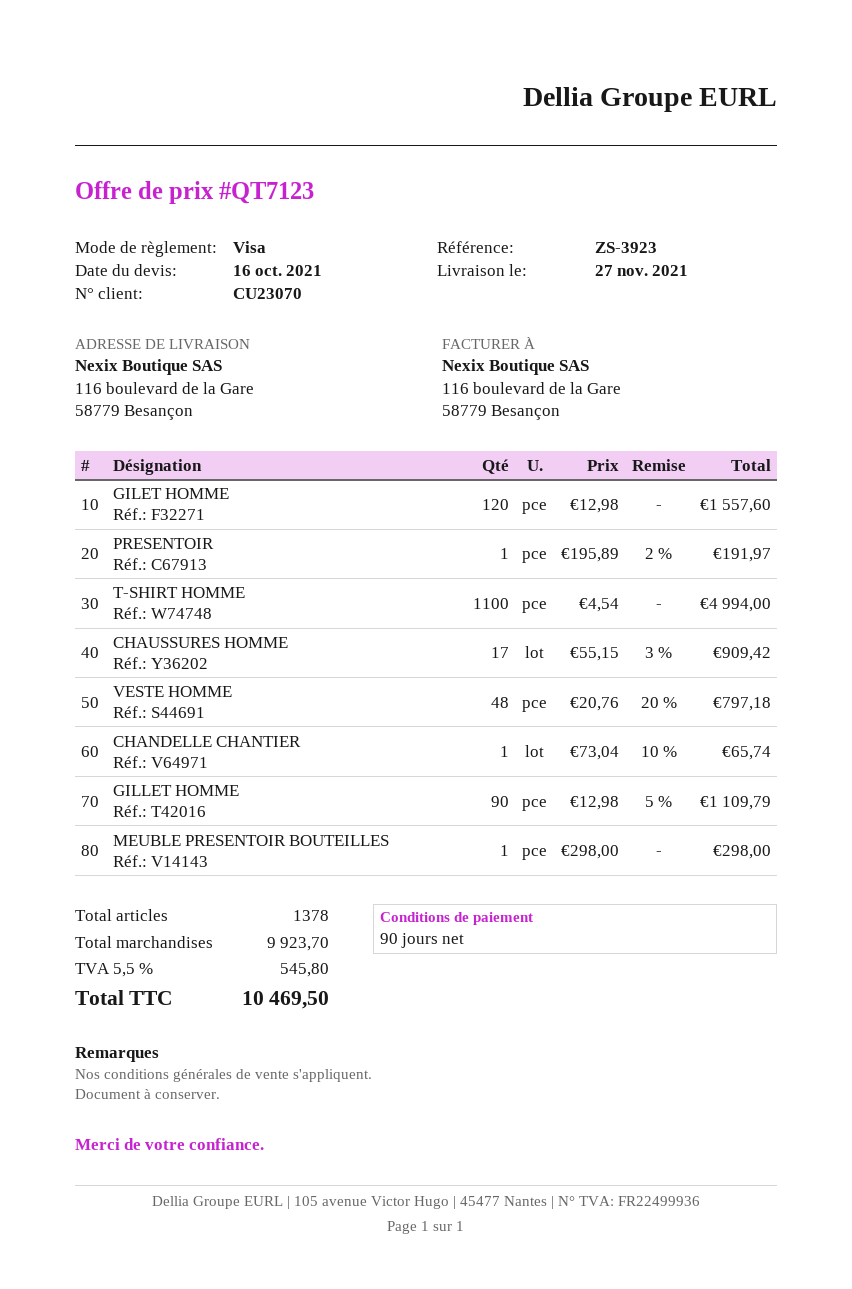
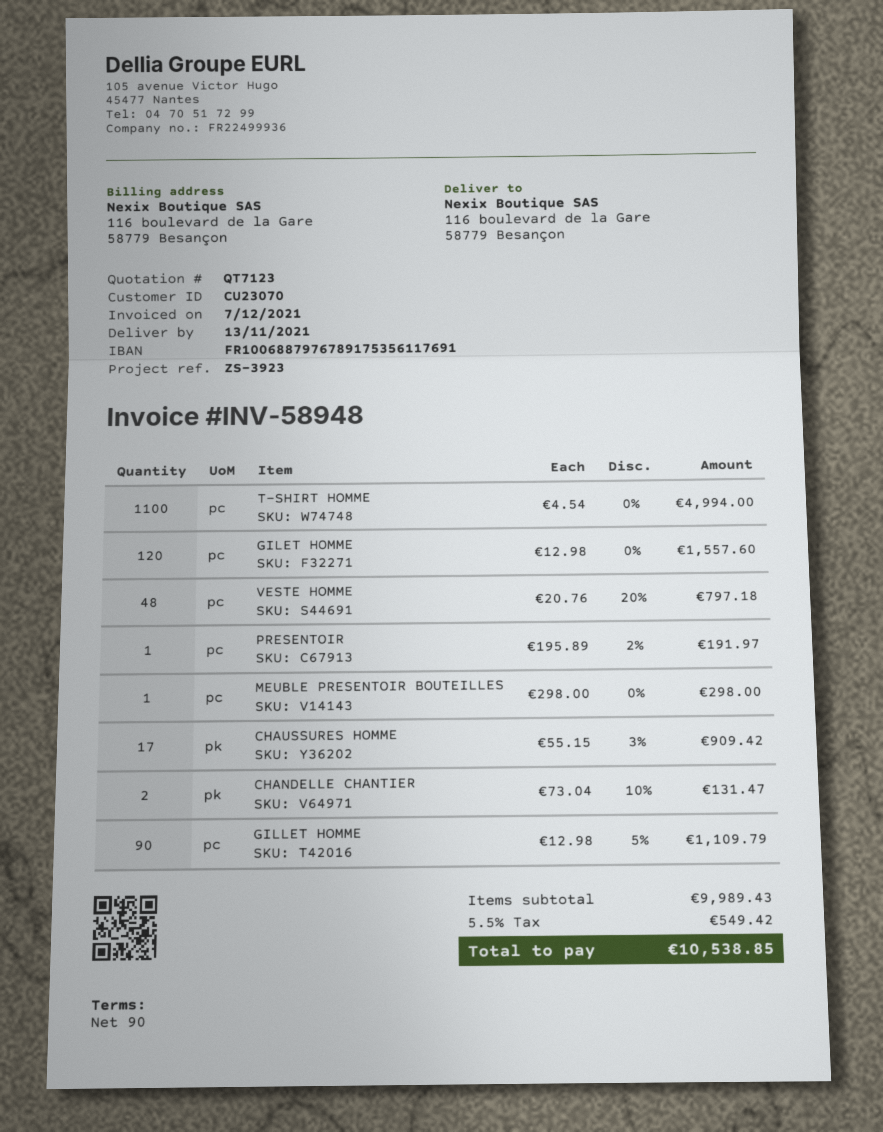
delivery date: 2021-11-27 -> 2021-11-13
CHANDELLE CHANTIER: 1 x 73.04 - 10% = 65.74 -> 2 x 73.04 - 10% = 131.47
subtotal: 9923.70 -> 9989.43
tax: 5.5% = 545.80 -> 5.5% = 549.42
total: 10469.50 -> 10538.85

